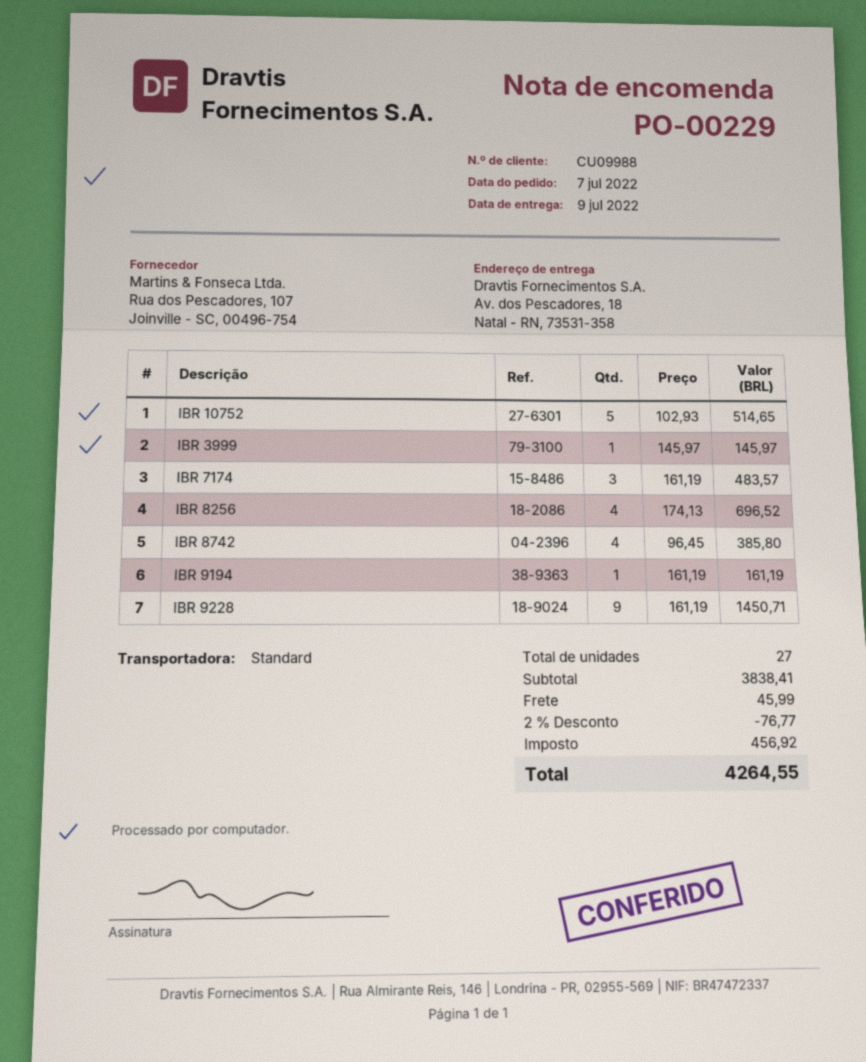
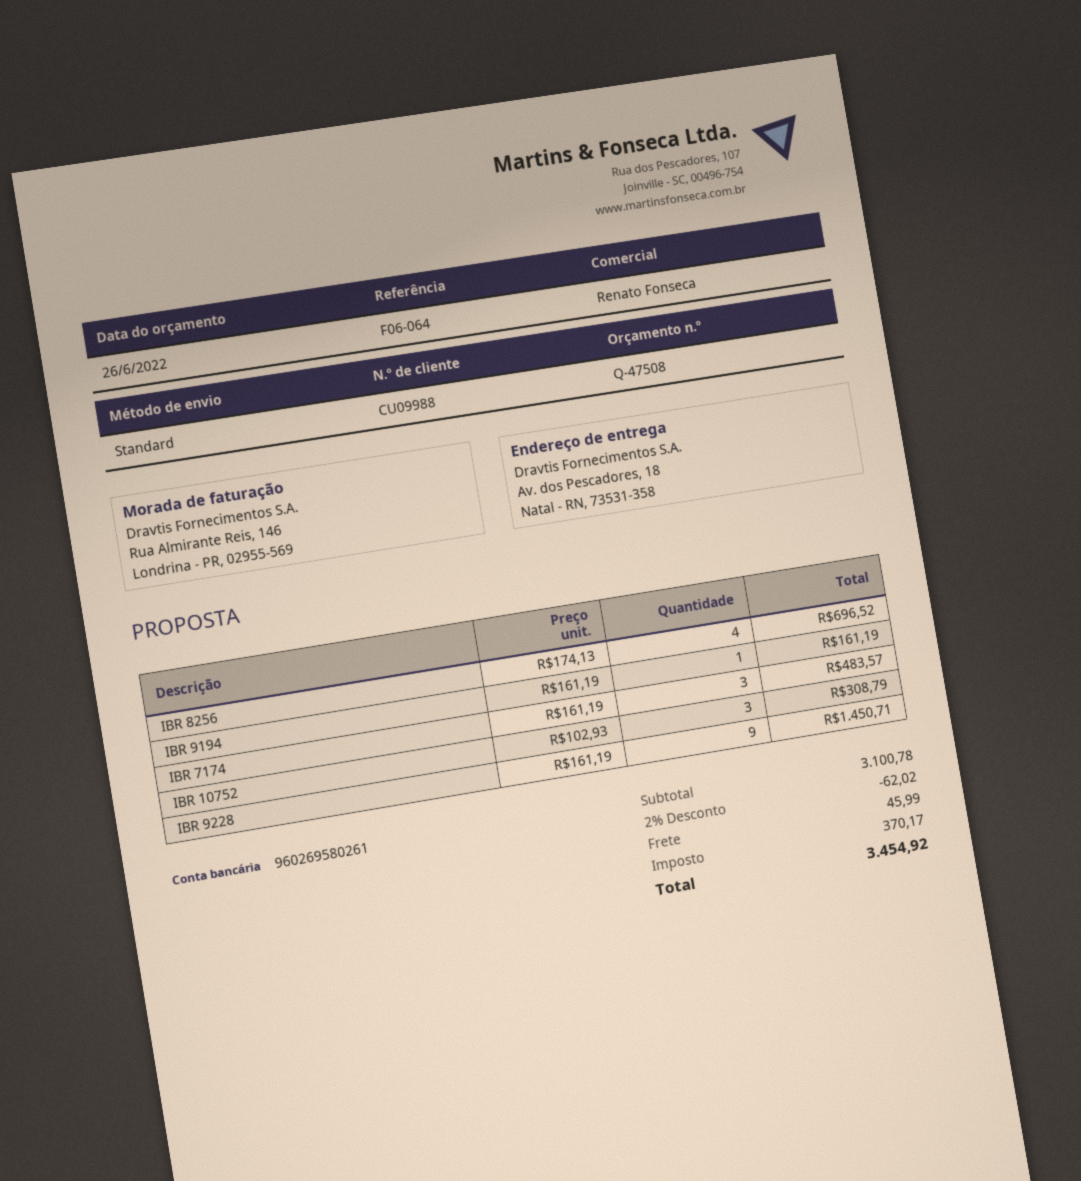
IBR 10752: 5 x 102.93 = 514.65 -> 3 x 102.93 = 308.79
IBR 3999: 1 x 145.97 = 145.97 -> none
IBR 8742: 4 x 96.45 = 385.80 -> none
subtotal: 3838.41 -> 3100.78
discount: 2% = 76.77 -> 2% = 62.02
tax: 456.92 -> 370.17
total: 4264.55 -> 3454.92

